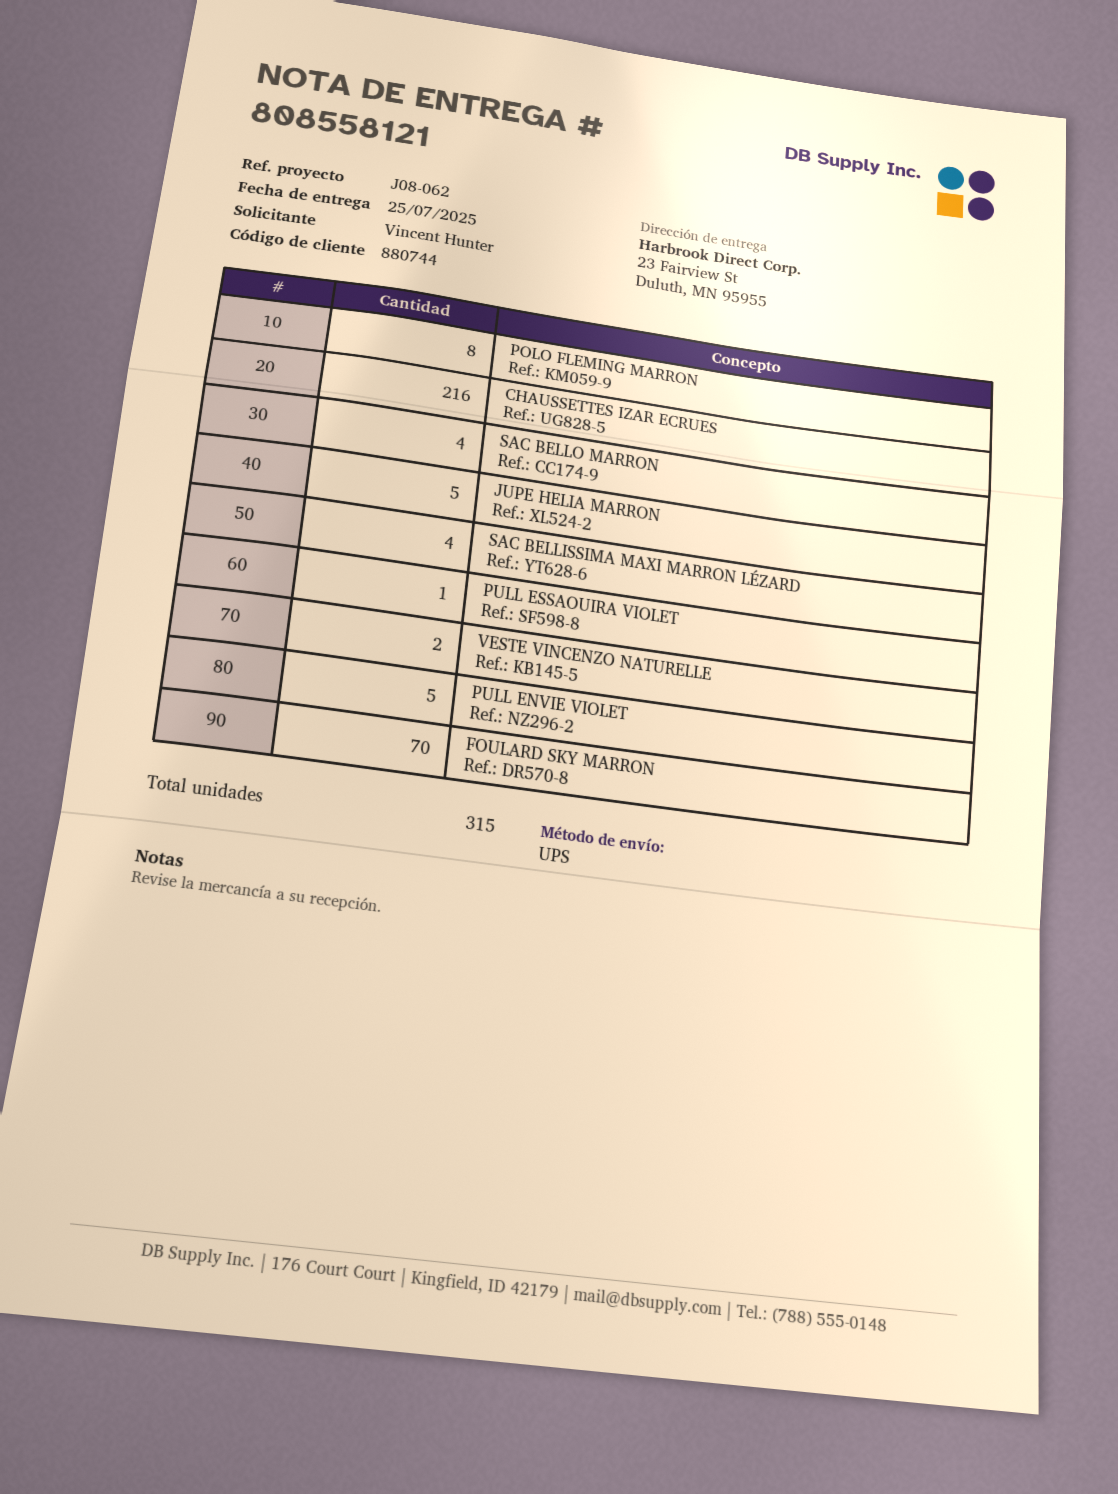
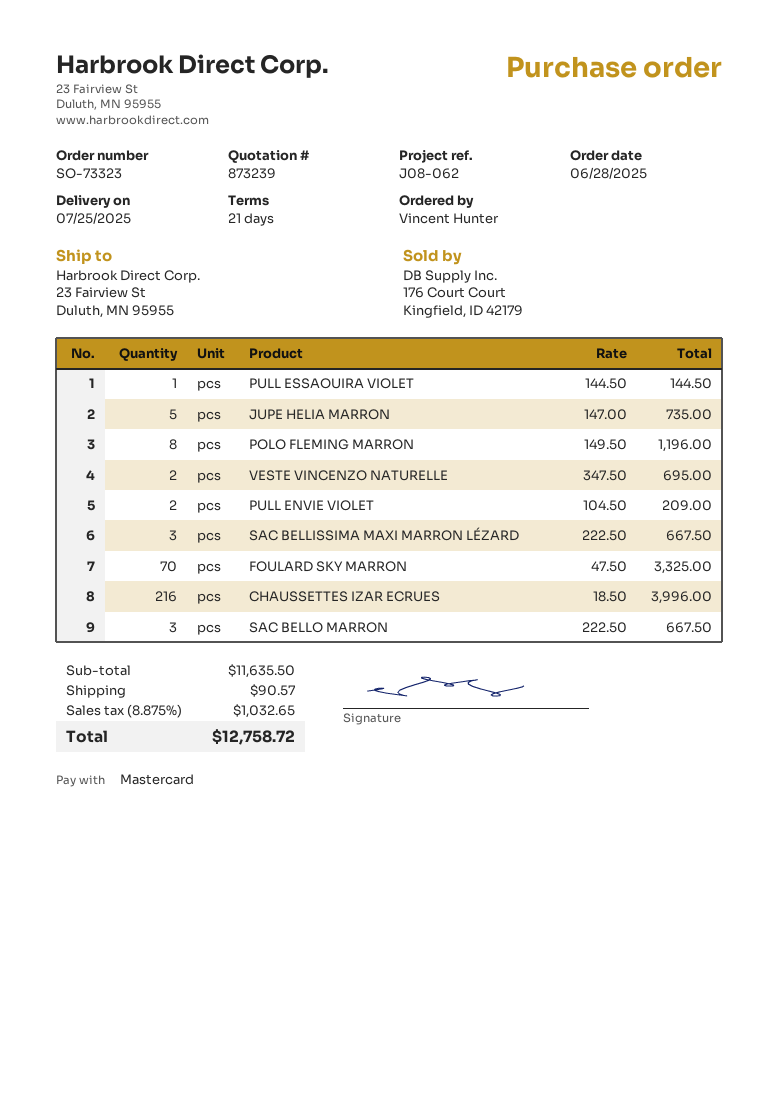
SAC BELLO MARRON: 4 -> 3
SAC BELLISSIMA MAXI MARRON LÉZARD: 4 -> 3
PULL ENVIE VIOLET: 5 -> 2

